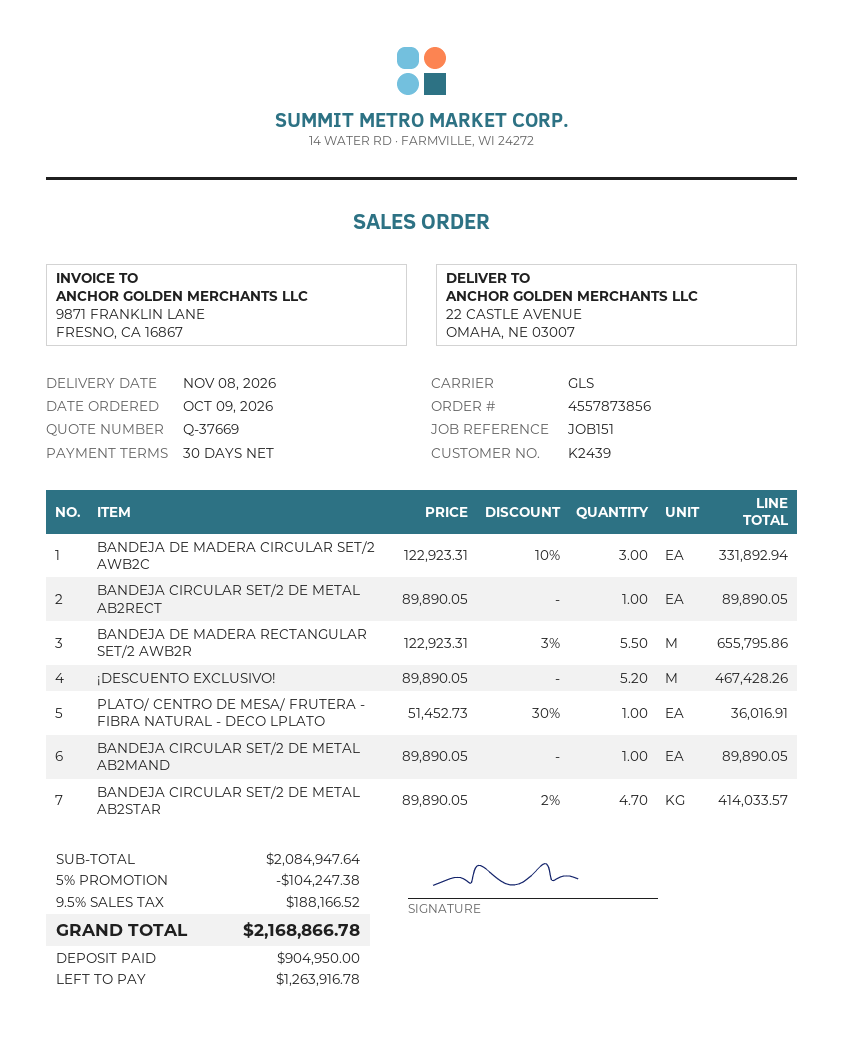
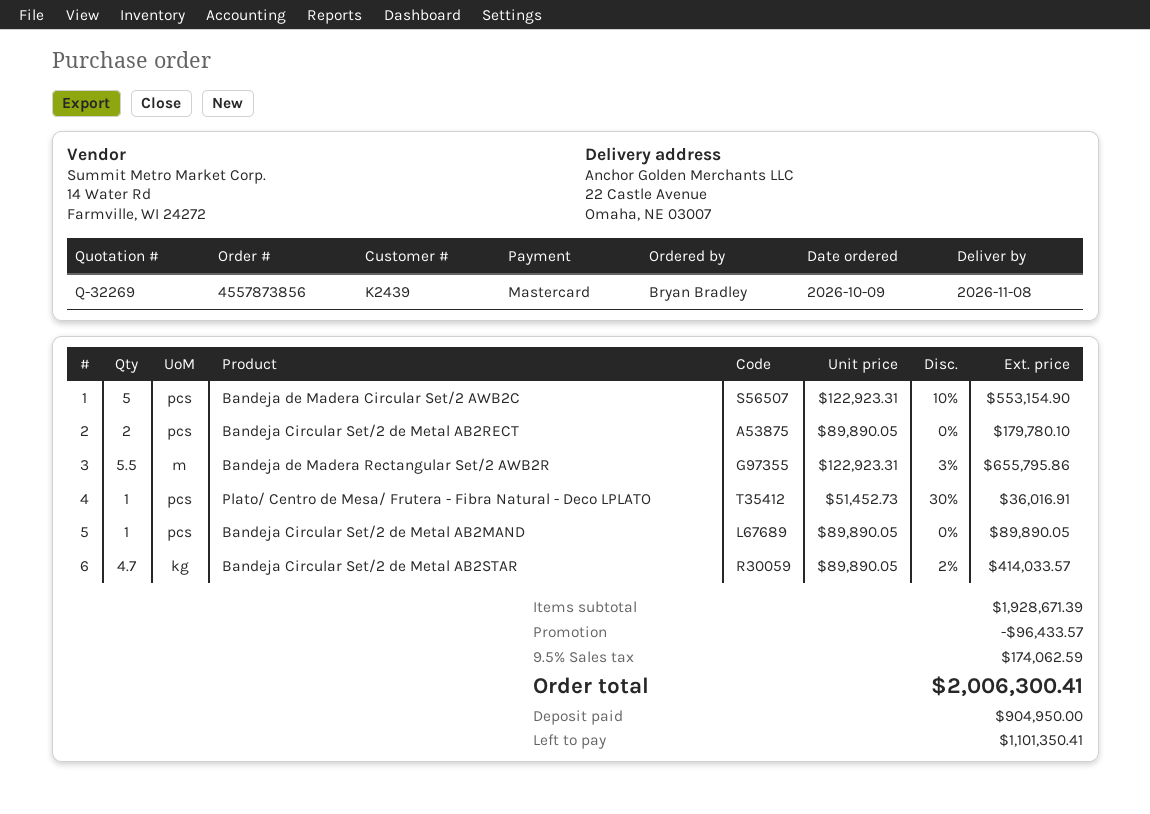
quote number: Q-37669 -> Q-32269
BANDEJA DE MADERA CIRCULAR SET/2 AWB2C: 3 x 122923.31 - 10% = 331892.94 -> 5 x 122923.31 - 10% = 553154.90
BANDEJA CIRCULAR SET/2 DE METAL AB2RECT: 1 x 89890.05 = 89890.05 -> 2 x 89890.05 = 179780.10
¡DESCUENTO EXCLUSIVO!: 5.2 x 89890.05 = 467428.26 -> none
subtotal: 2084947.64 -> 1928671.39
discount: 104247.38 -> 96433.57
tax: 9.5% = 188166.52 -> 9.5% = 174062.59
total: 2168866.78 -> 2006300.41
balance: 1263916.78 -> 1101350.41

